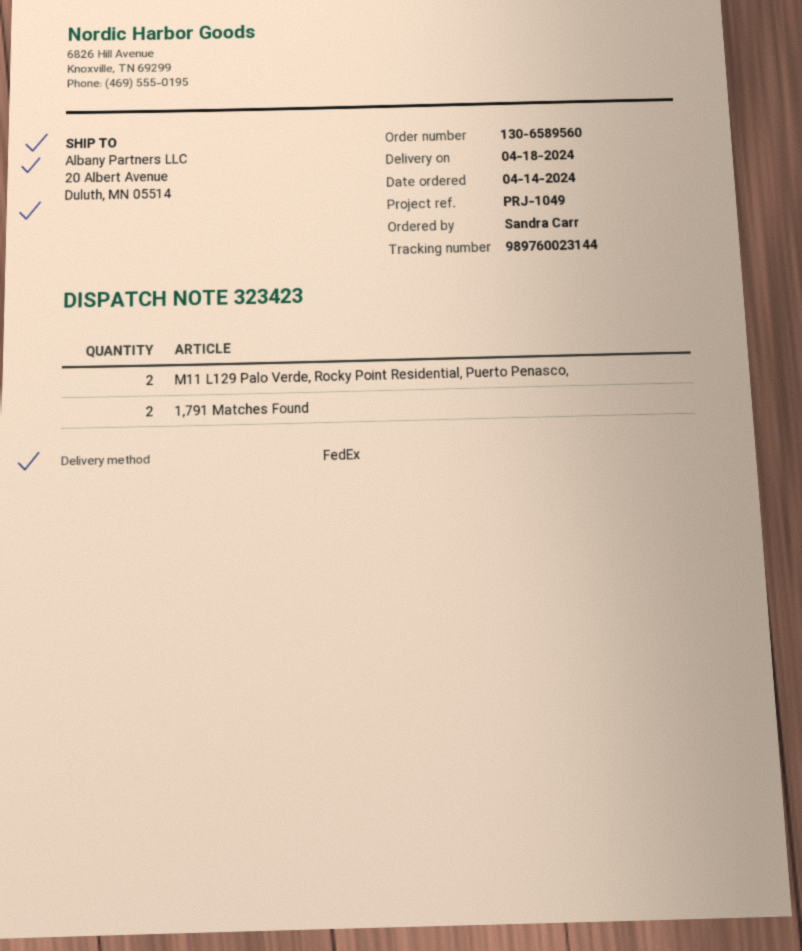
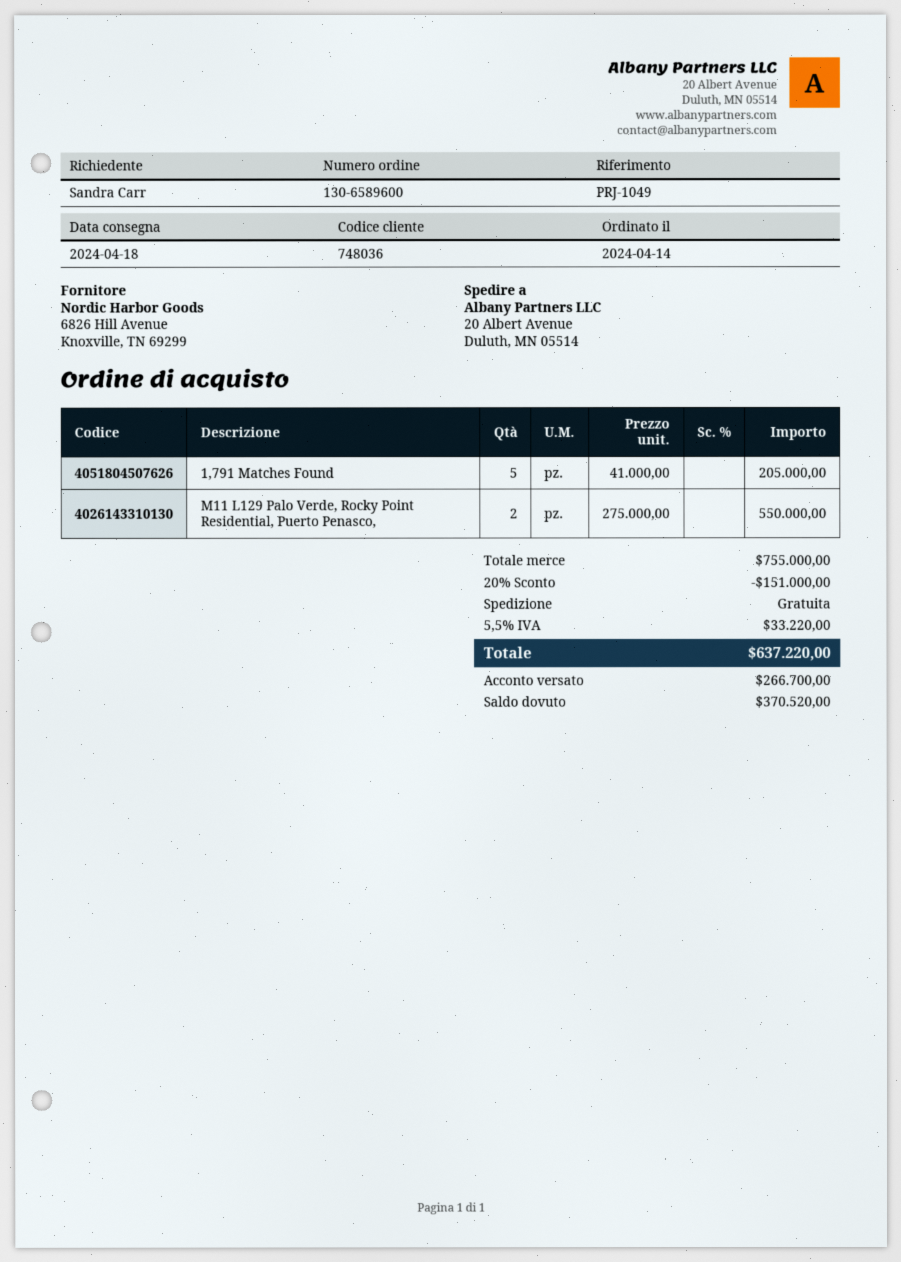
order number: 130-6589560 -> 130-6589600
1,791 Matches Found: 2 -> 5

